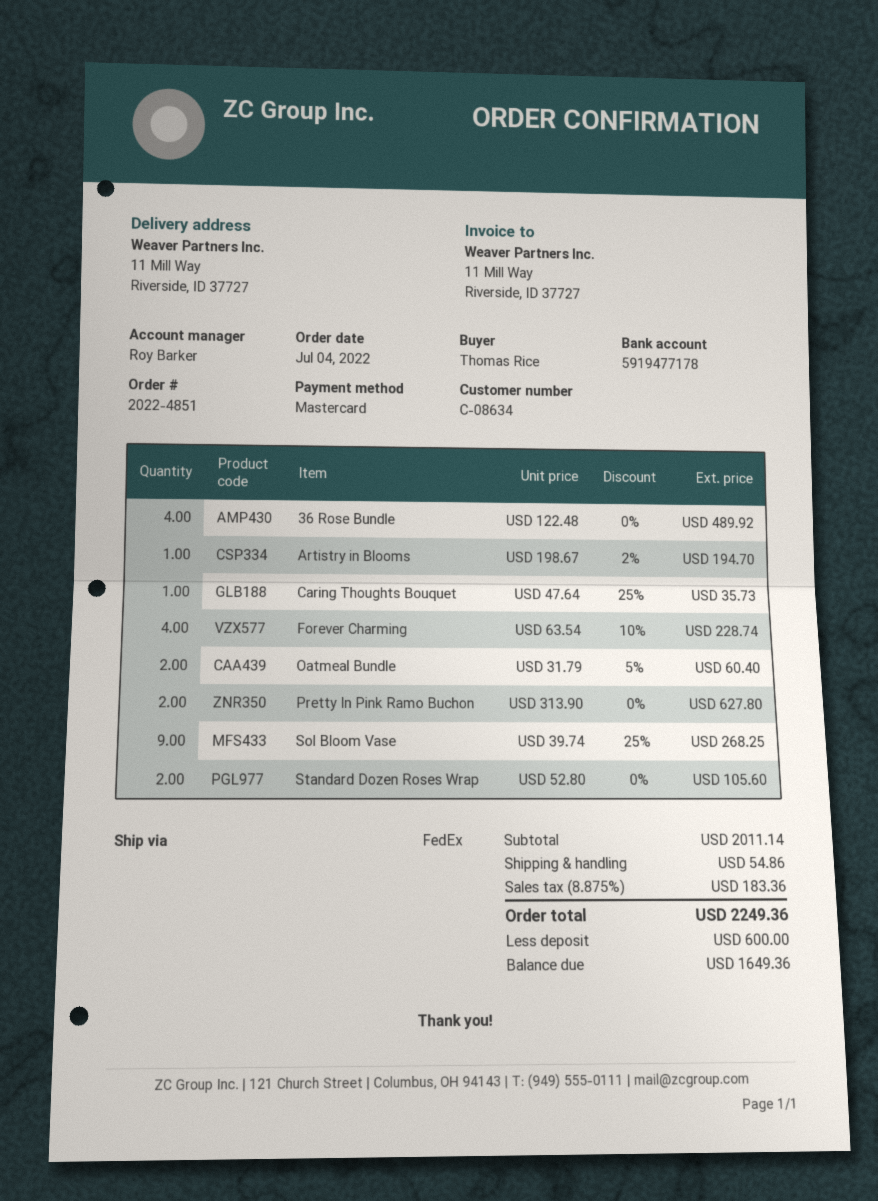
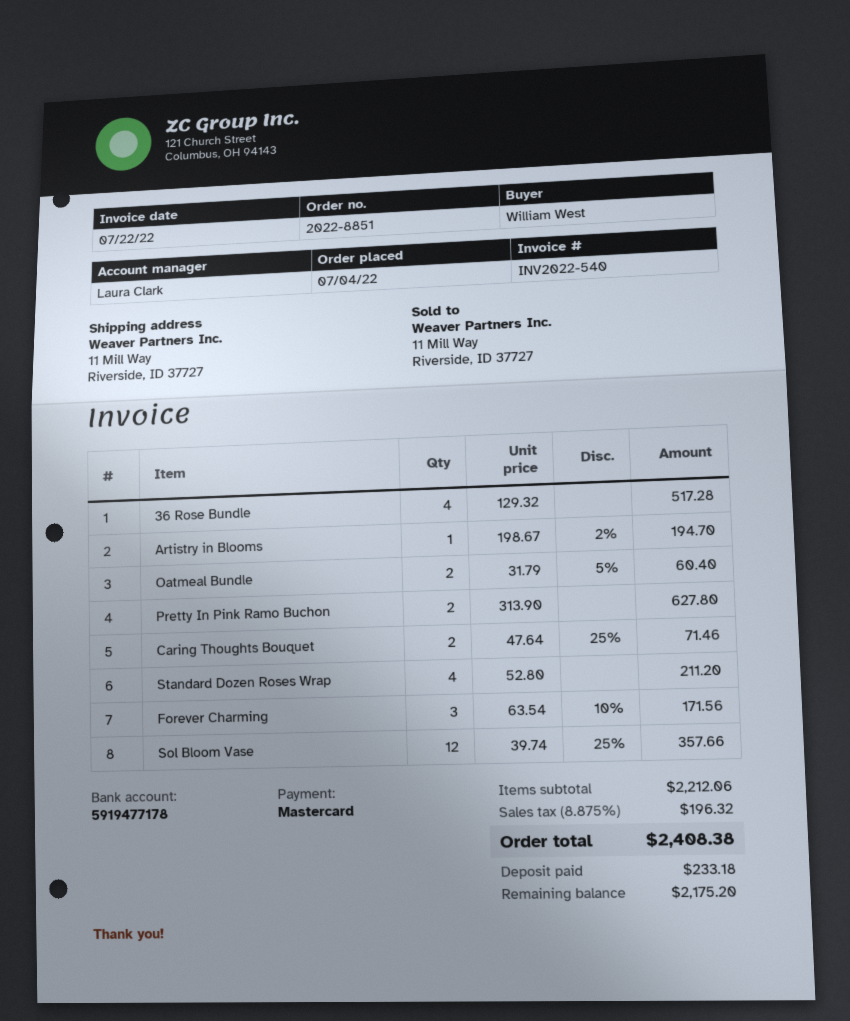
order number: 2022-4851 -> 2022-8851
ordered by: Thomas Rice -> William West
sales rep: Roy Barker -> Laura Clark
36 Rose Bundle: 4 x 122.48 = 489.92 -> 4 x 129.32 = 517.28
Caring Thoughts Bouquet: 1 x 47.64 - 25% = 35.73 -> 2 x 47.64 - 25% = 71.46
Forever Charming: 4 x 63.54 - 10% = 228.74 -> 3 x 63.54 - 10% = 171.56
Sol Bloom Vase: 9 x 39.74 - 25% = 268.25 -> 12 x 39.74 - 25% = 357.66
Standard Dozen Roses Wrap: 2 x 52.80 = 105.60 -> 4 x 52.80 = 211.20
subtotal: 2011.14 -> 2212.06
shipping: 54.86 -> none
tax: 8.875% = 183.36 -> 8.875% = 196.32
total: 2249.36 -> 2408.38
deposit: 600.00 -> 233.18
balance: 1649.36 -> 2175.20

